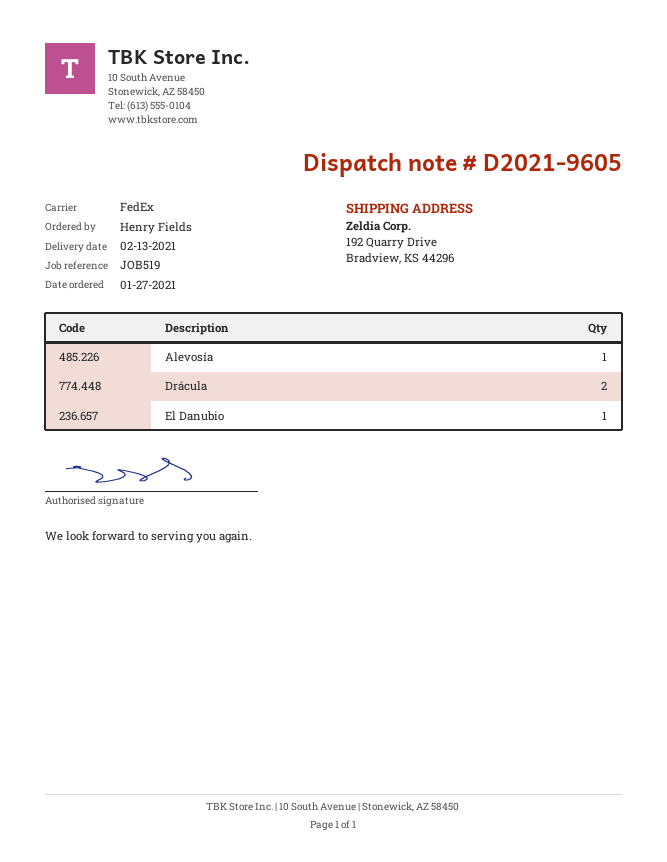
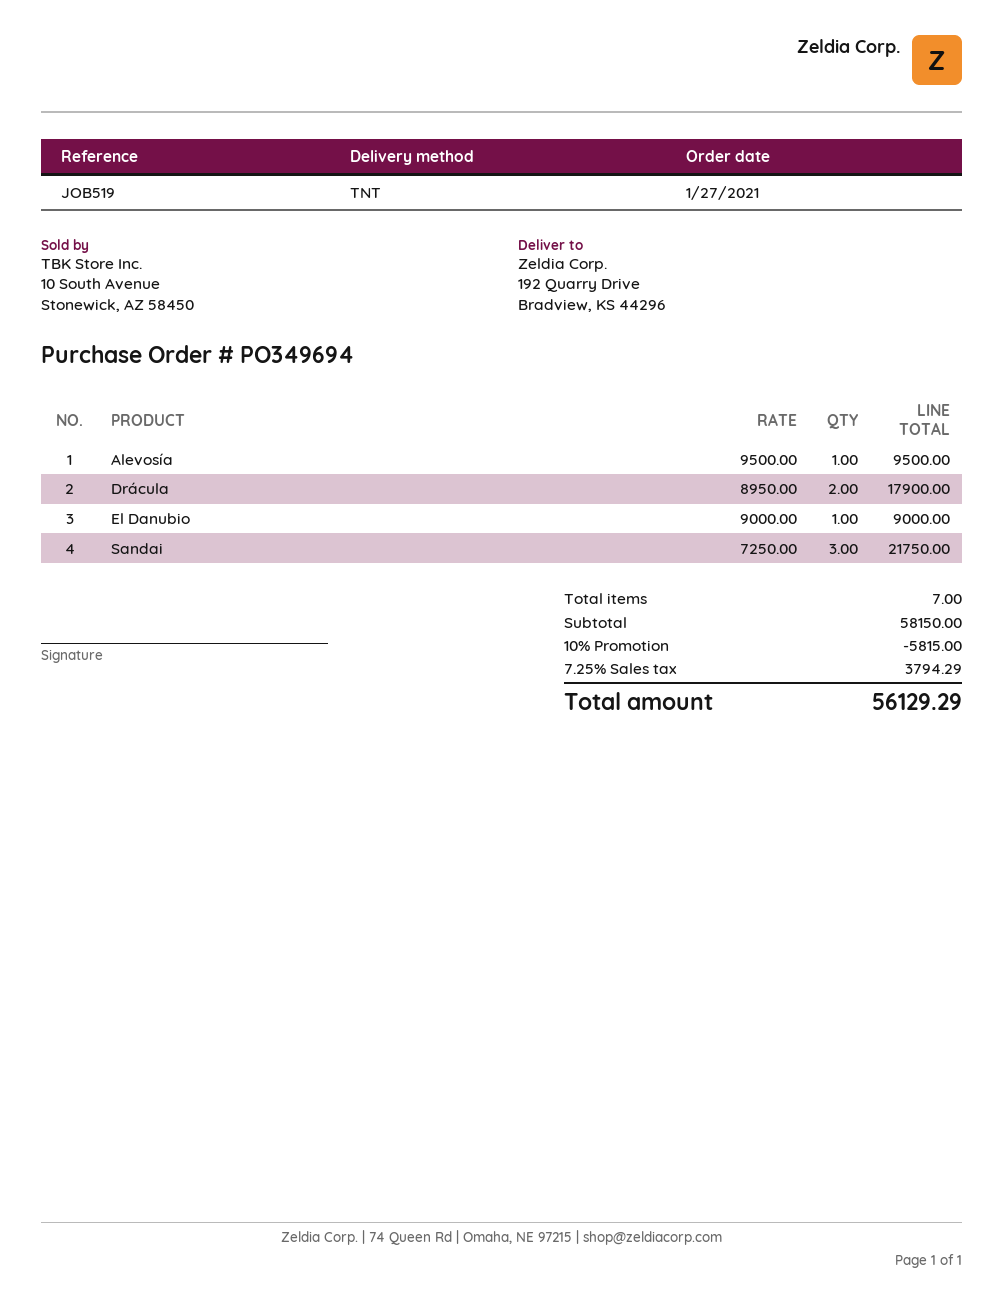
shipping method: FedEx -> TNT
Sandai: none -> 3

